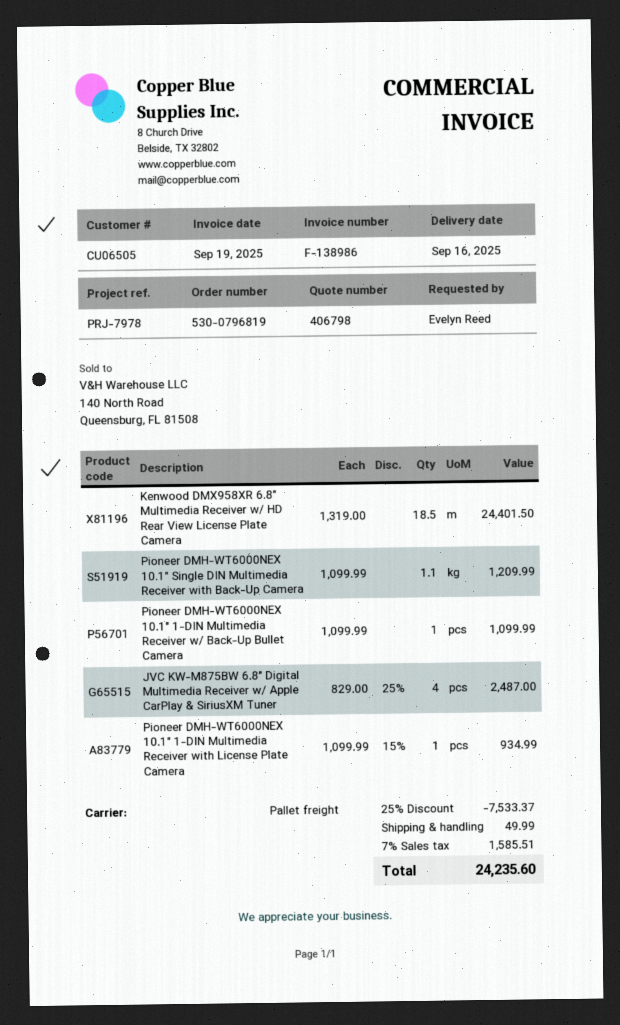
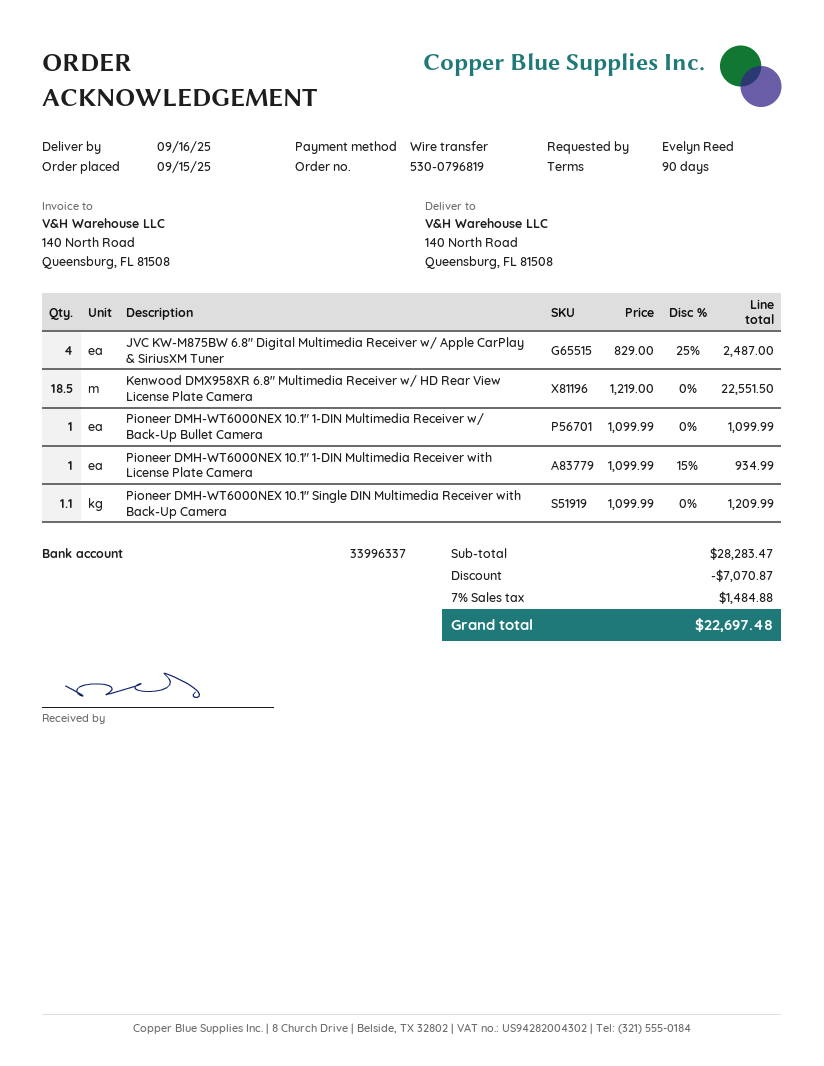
Kenwood DMX958XR 6.8" Multimedia Receiver w/ HD Rear View License Plate Camera: 18.5 x 1319.00 = 24401.50 -> 18.5 x 1219.00 = 22551.50
discount: 7533.37 -> 7070.87
shipping: 49.99 -> none
tax: 7% = 1585.51 -> 7% = 1484.88
total: 24235.60 -> 22697.48

